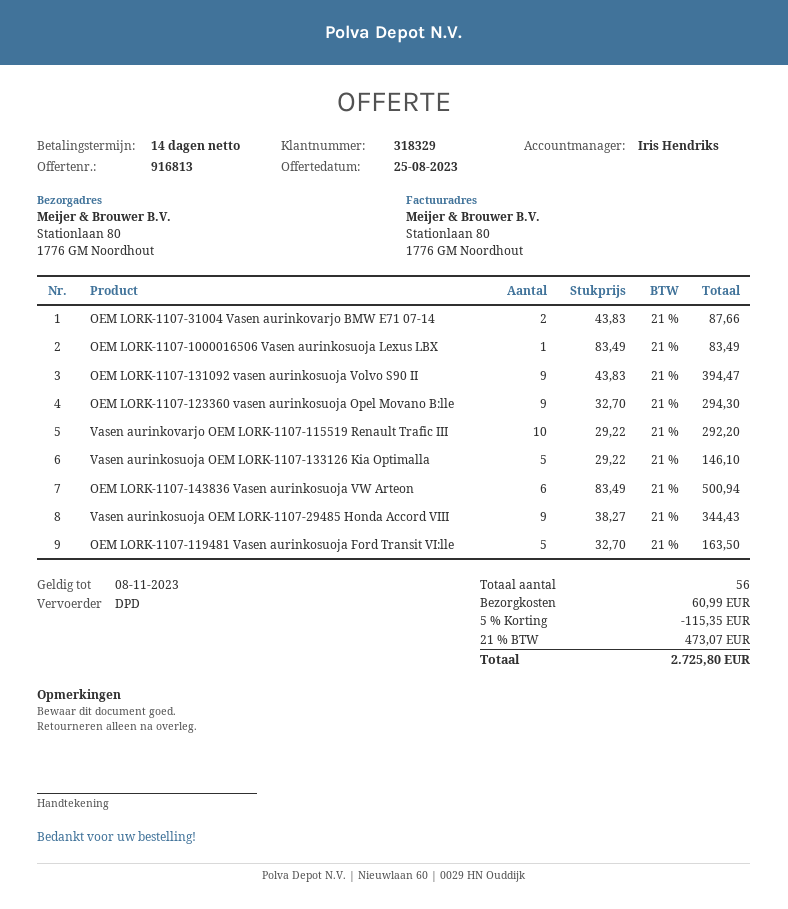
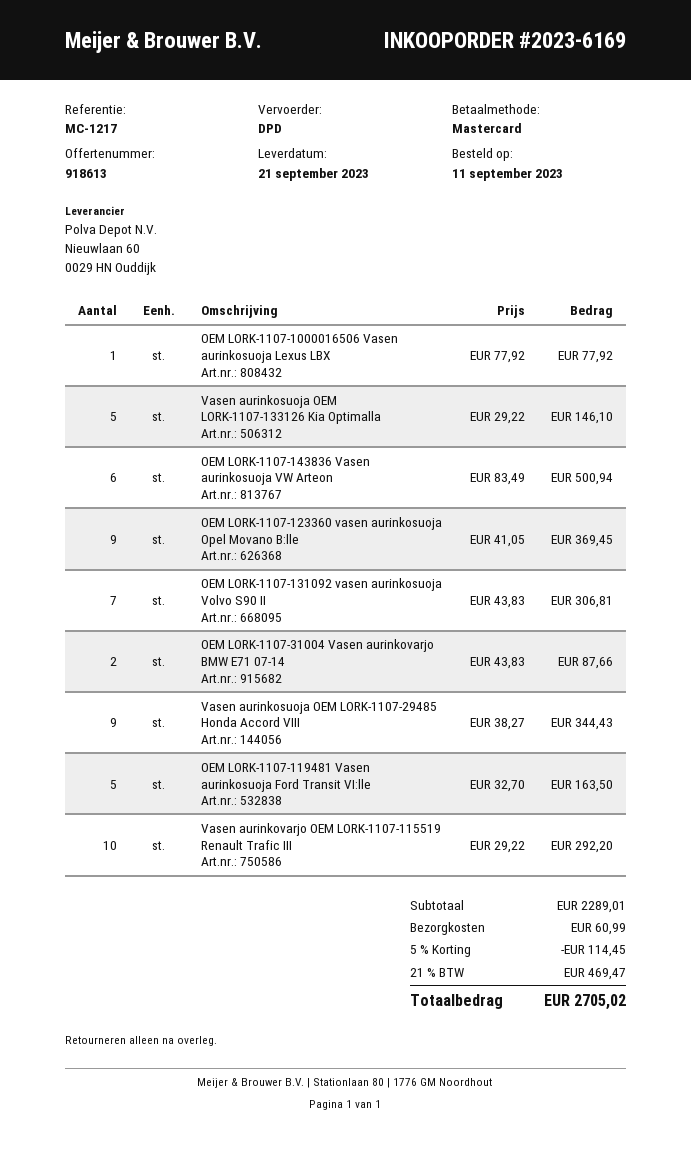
quote number: 916813 -> 918613
OEM LORK-1107-1000016506 Vasen aurinkosuoja Lexus LBX: 1 x 83.49 = 83.49 -> 1 x 77.92 = 77.92
OEM LORK-1107-131092 vasen aurinkosuoja Volvo S90 II: 9 x 43.83 = 394.47 -> 7 x 43.83 = 306.81
OEM LORK-1107-123360 vasen aurinkosuoja Opel Movano B:lle: 9 x 32.70 = 294.30 -> 9 x 41.05 = 369.45
discount: 5% = 115.35 -> 5% = 114.45
tax: 21% = 473.07 -> 21% = 469.47
total: 2725.80 -> 2705.02

